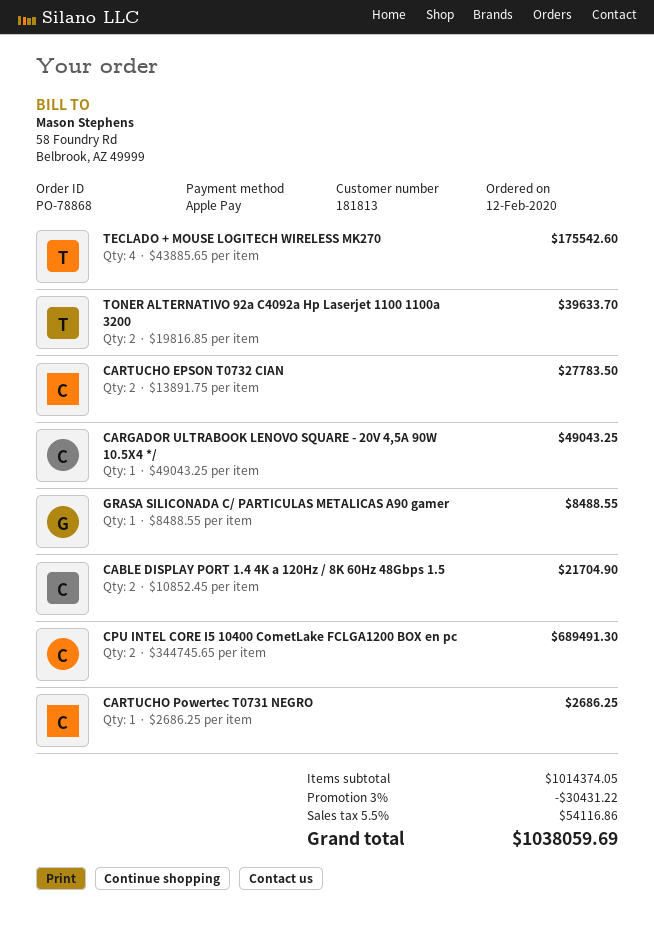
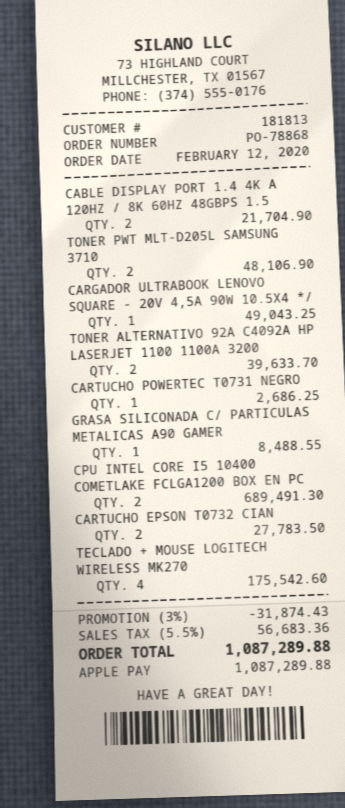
TONER PWT MLT-D205L SAMSUNG 3710: none -> 2 for 48106.90
discount: 3% = 30431.22 -> 3% = 31874.43
tax: 5.5% = 54116.86 -> 5.5% = 56683.36
total: 1038059.69 -> 1087289.88

